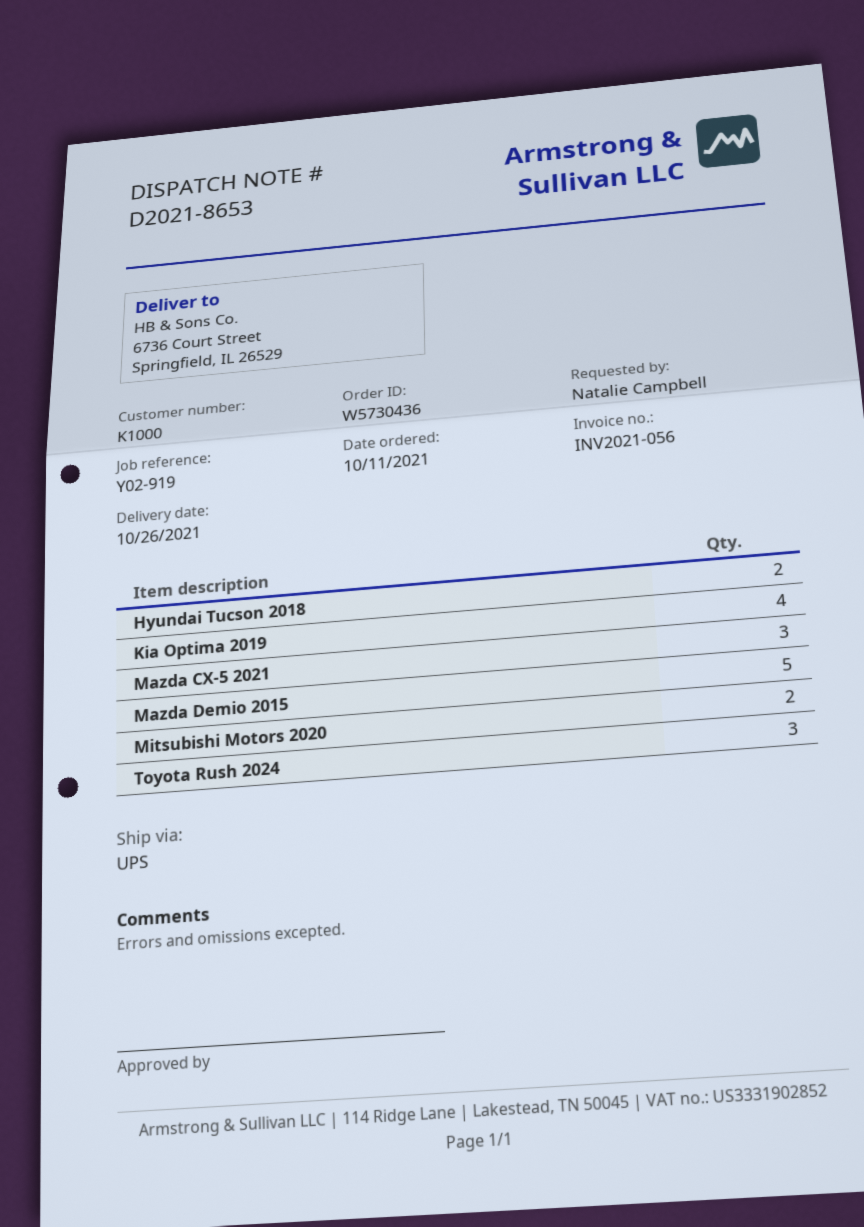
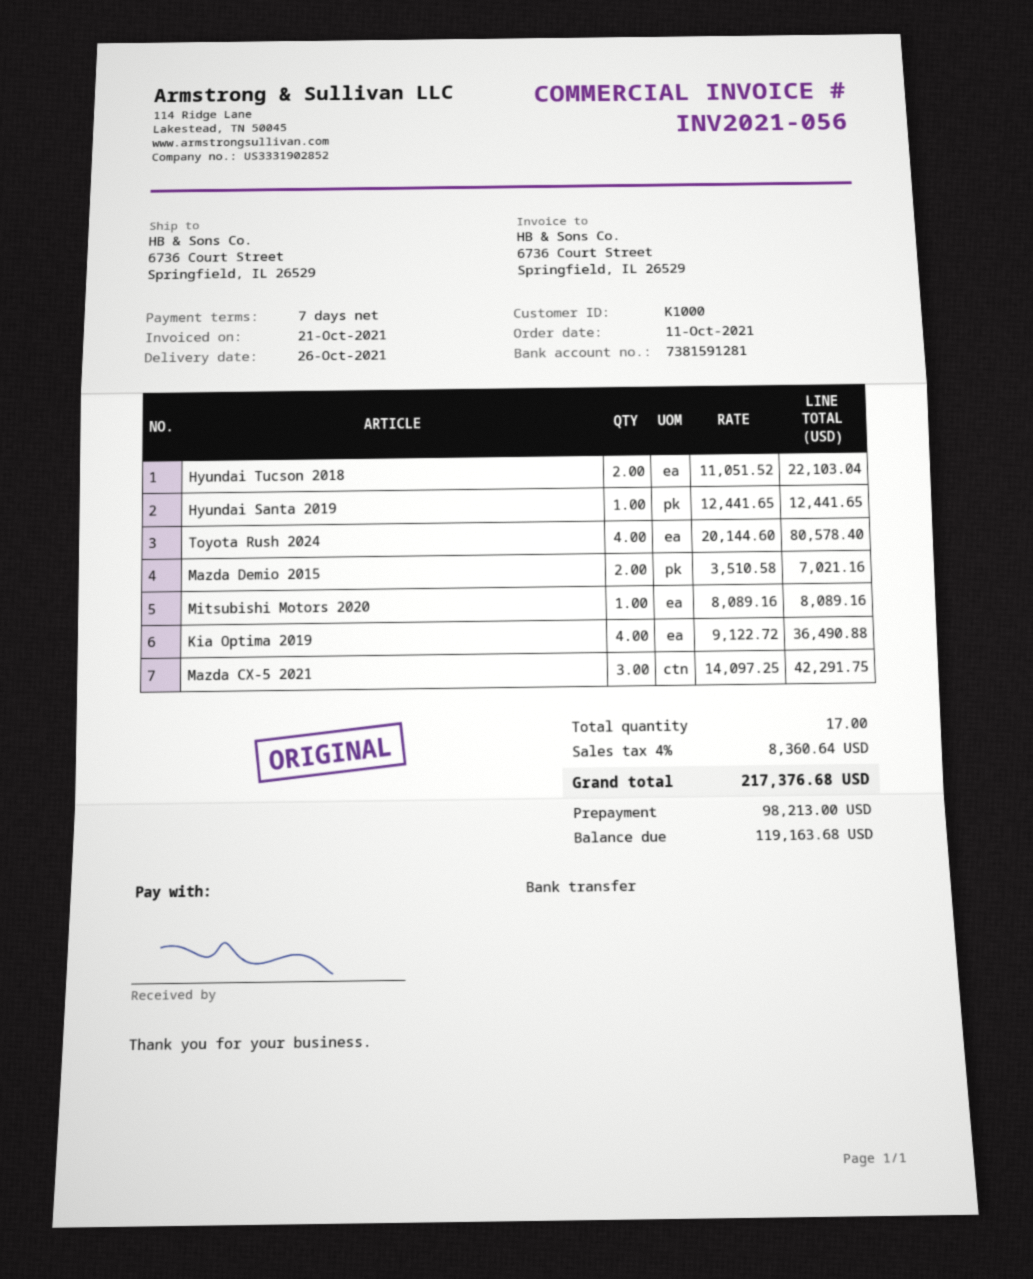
Mazda Demio 2015: 5 -> 2
Mitsubishi Motors 2020: 2 -> 1
Toyota Rush 2024: 3 -> 4
Hyundai Santa 2019: none -> 1

